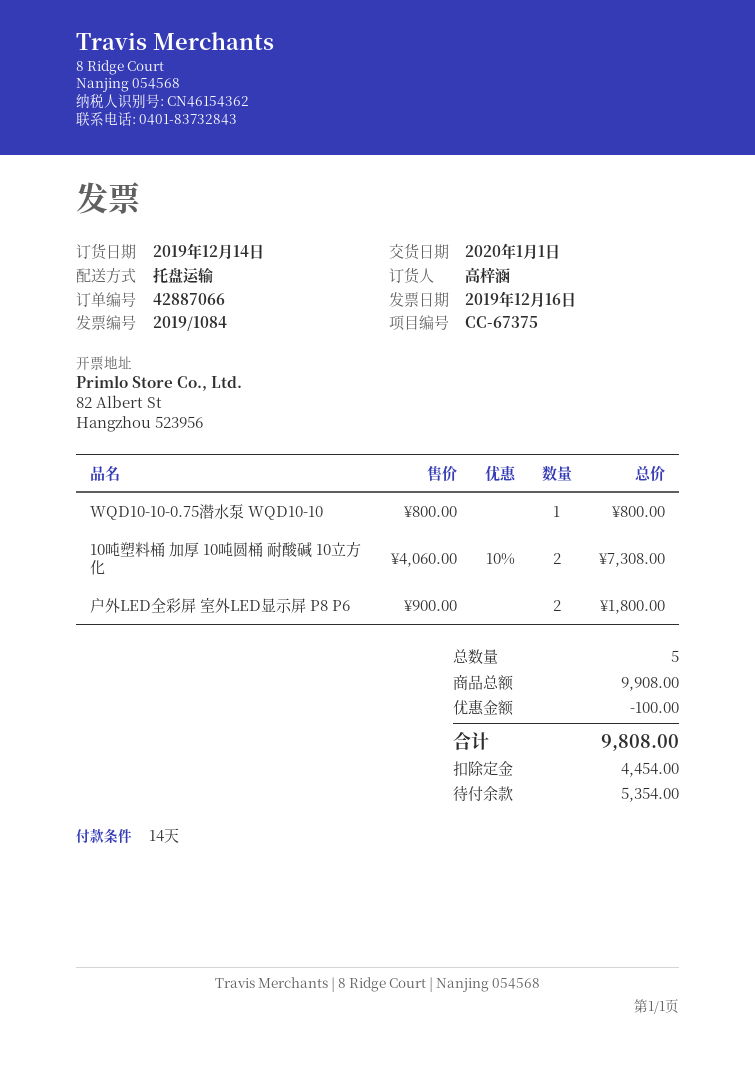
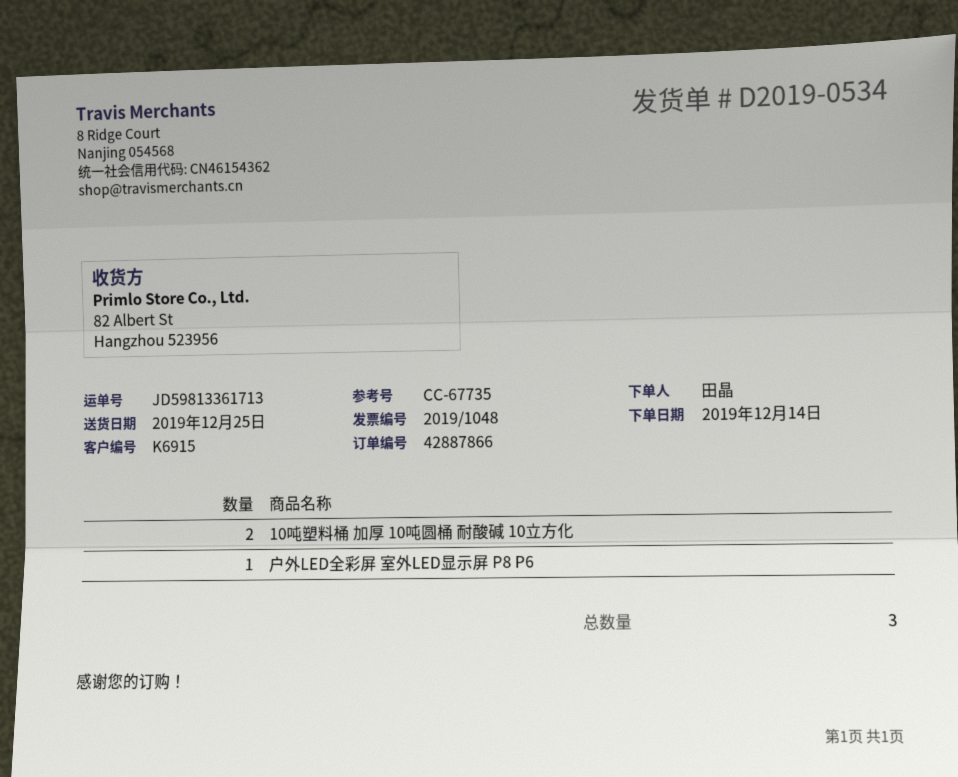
order number: 42887066 -> 42887866
delivery date: 2020-01-01 -> 2019-12-25
invoice number: 2019/1084 -> 2019/1048
reference: CC-67375 -> CC-67735
ordered by: 高梓涵 -> 田晶
WQD10-10-0.75潜水泵 WQD10-10: 1 -> none
户外LED全彩屏 室外LED显示屏 P8 P6: 2 -> 1
total quantity: 5 -> 3

